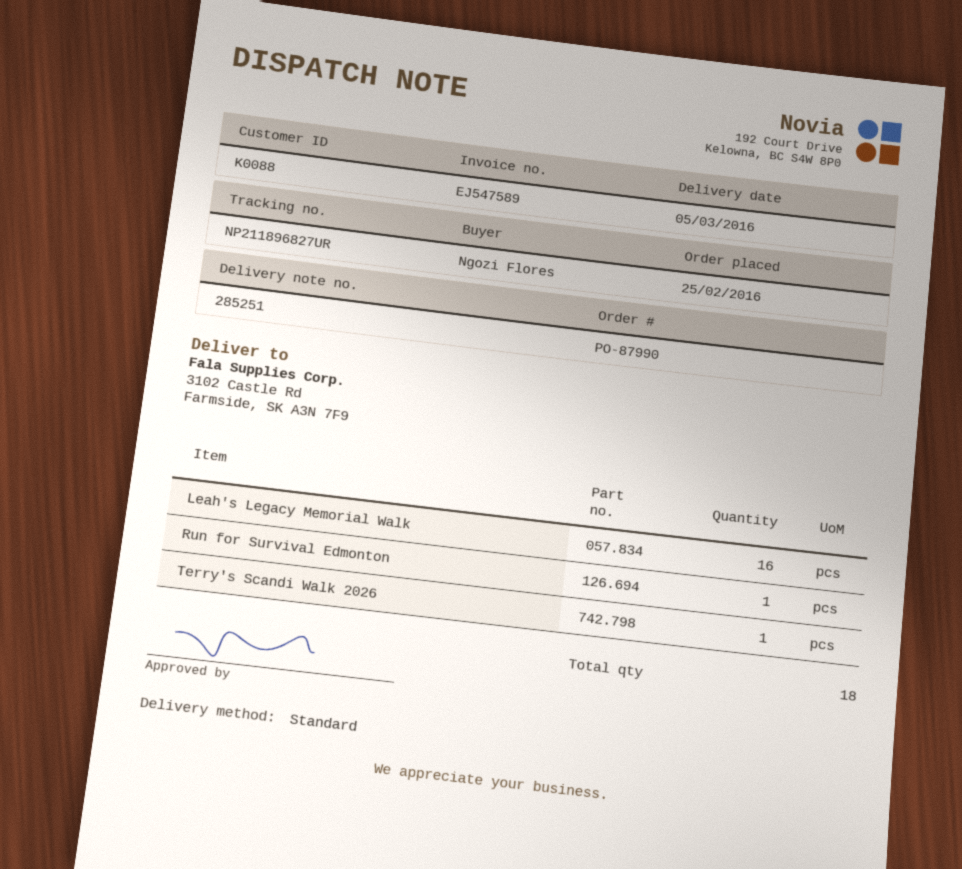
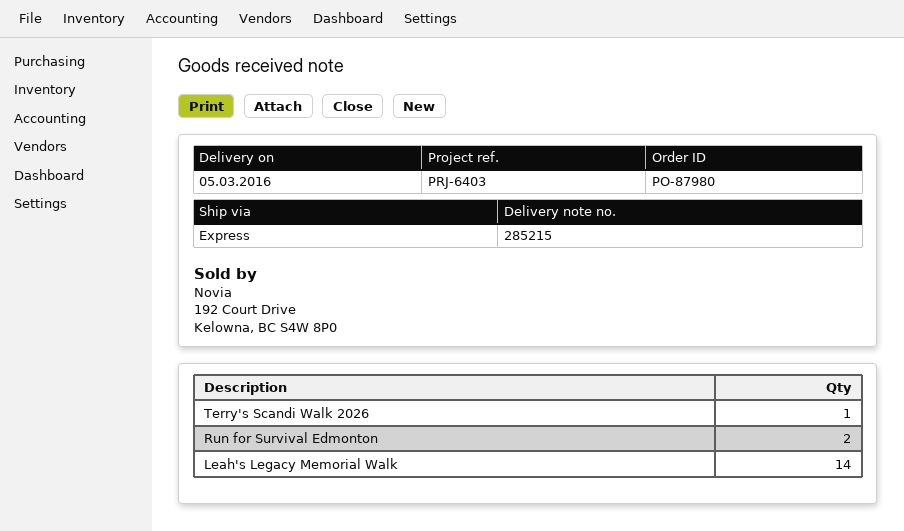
order number: PO-87990 -> PO-87980
delivery note number: 285251 -> 285215
shipping method: standard -> express
Leah's Legacy Memorial Walk: 16 -> 14
Run for Survival Edmonton: 1 -> 2

